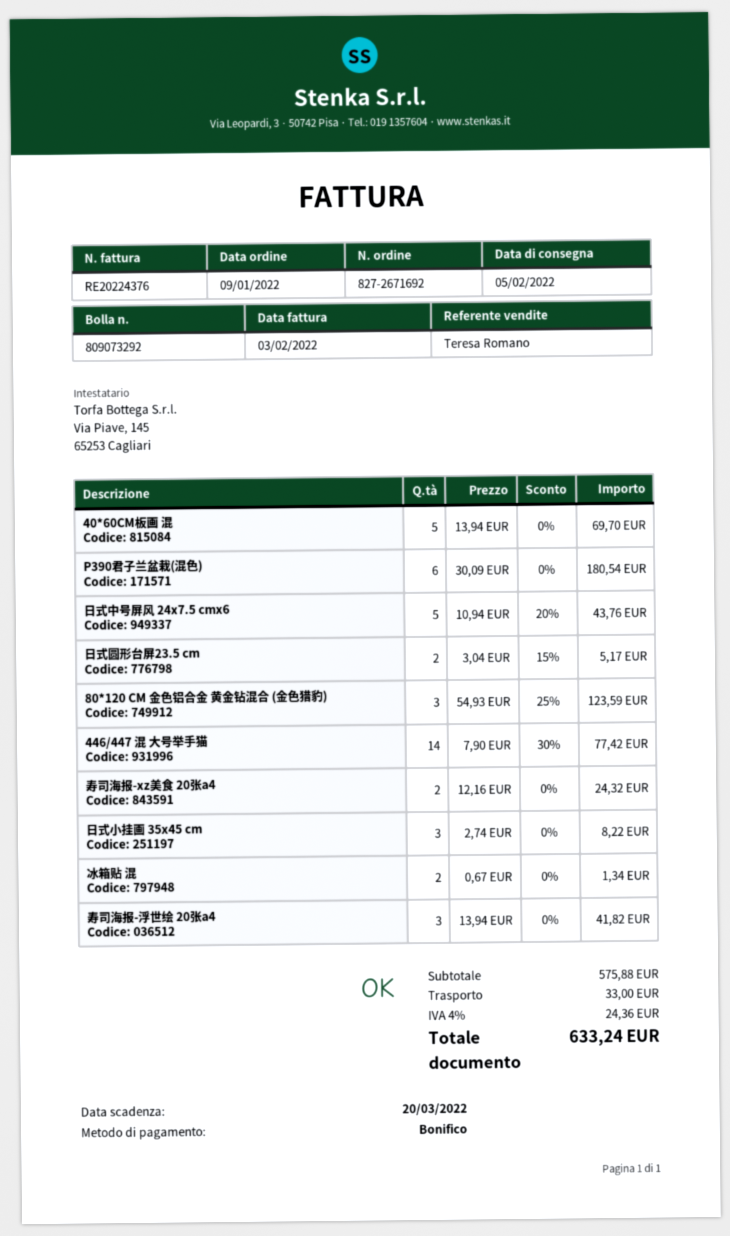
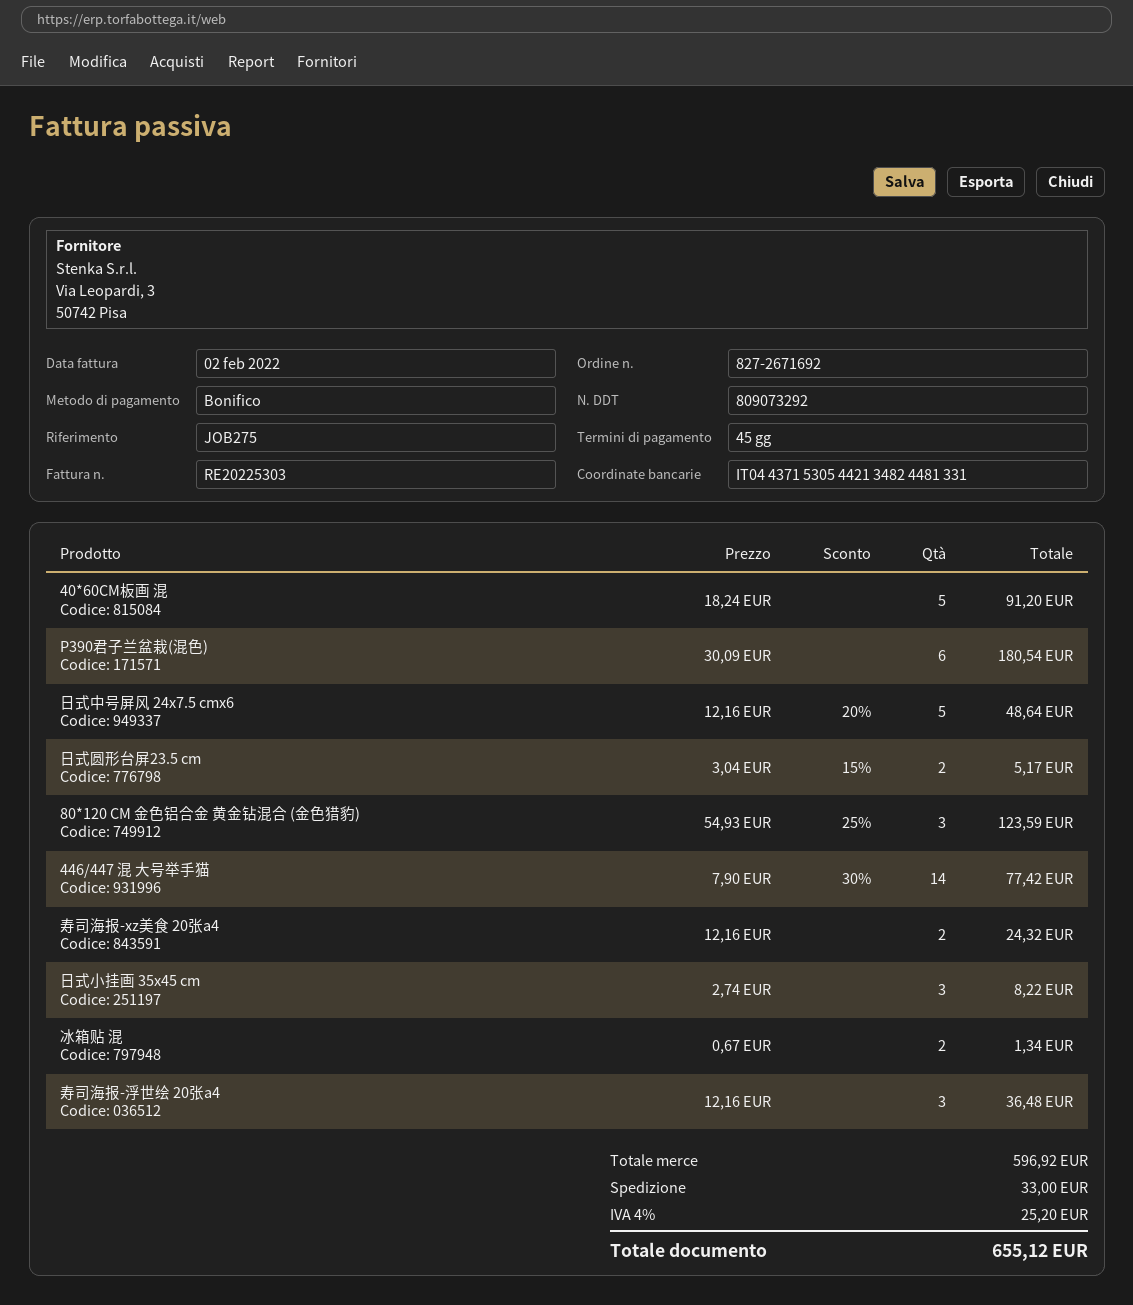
invoice number: RE20224376 -> RE20225303
invoice date: 2022-02-03 -> 2022-02-02
40*60CM板画 混: 5 x 13.94 = 69.70 -> 5 x 18.24 = 91.20
日式中号屏风 24x7.5 cmx6: 5 x 10.94 - 20% = 43.76 -> 5 x 12.16 - 20% = 48.64
寿司海报-浮世绘 20张a4: 3 x 13.94 = 41.82 -> 3 x 12.16 = 36.48
subtotal: 575.88 -> 596.92
tax: 4% = 24.36 -> 4% = 25.20
total: 633.24 -> 655.12

